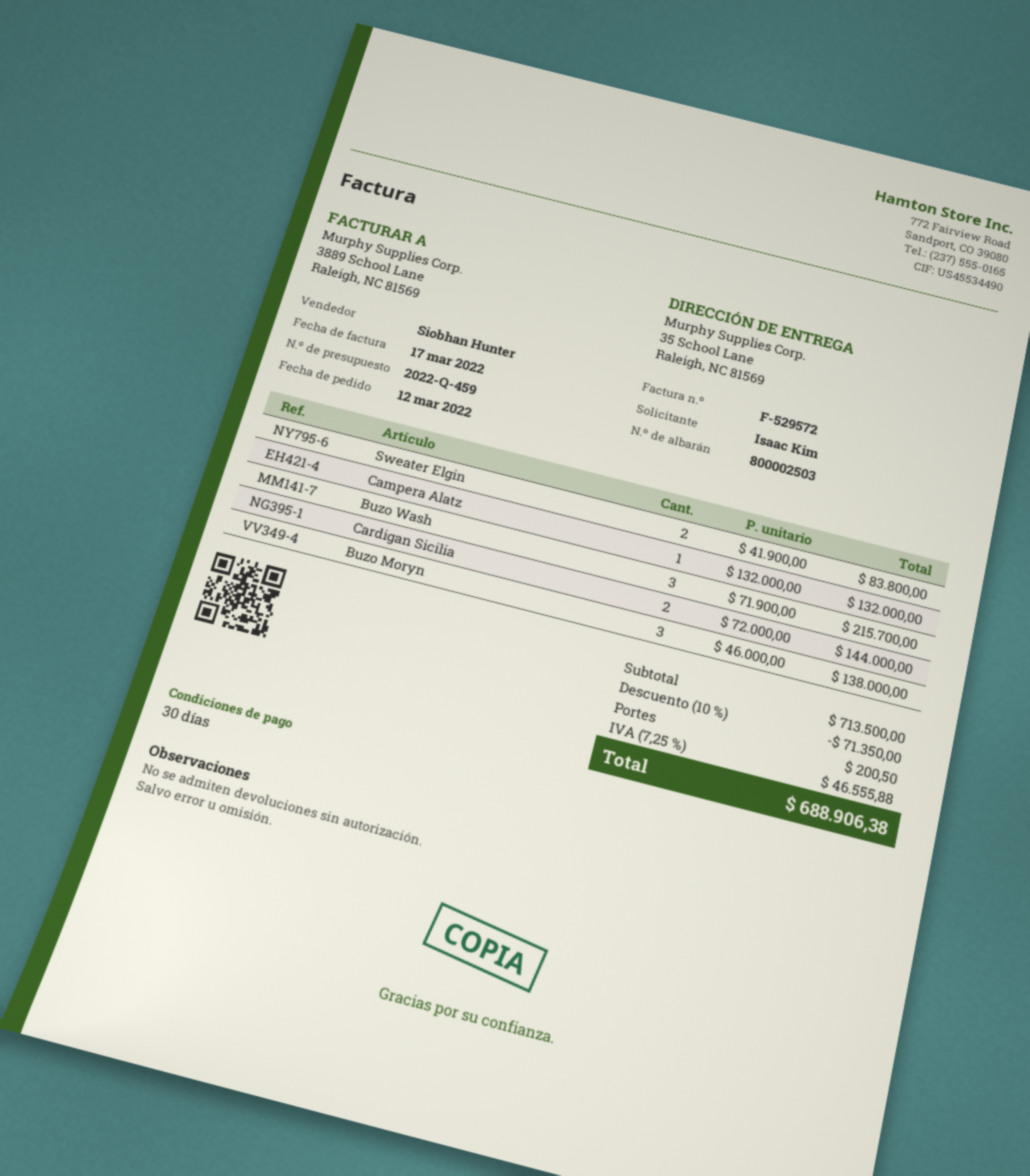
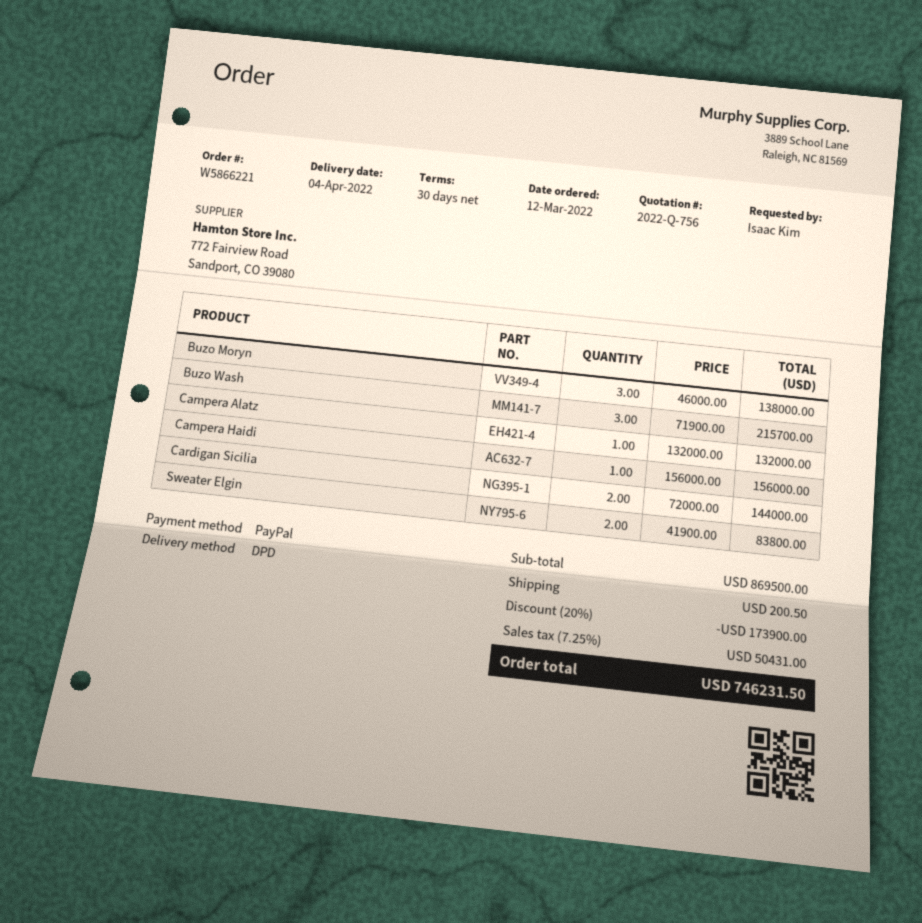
quote number: 2022-Q-459 -> 2022-Q-756
Campera Haidi: none -> 1 x 156000.00 = 156000.00
subtotal: 713500.00 -> 869500.00
discount: 10% = 71350.00 -> 20% = 173900.00
tax: 7.25% = 46555.88 -> 7.25% = 50431.00
total: 688906.38 -> 746231.50

